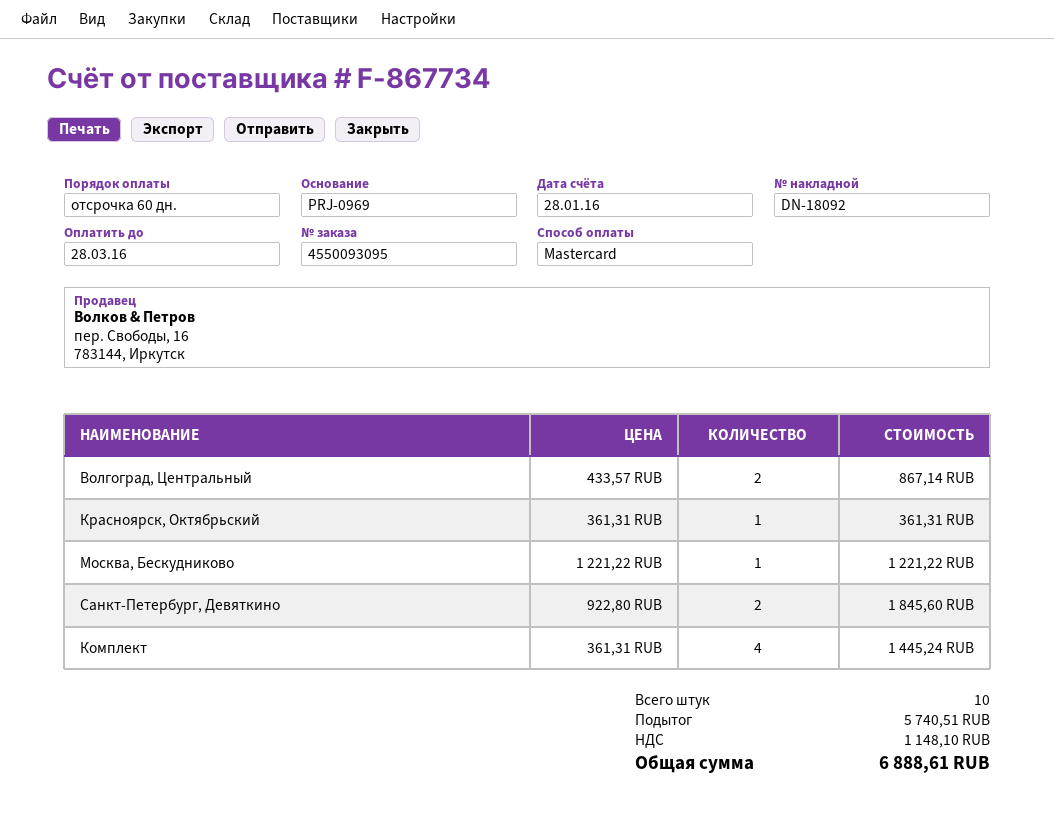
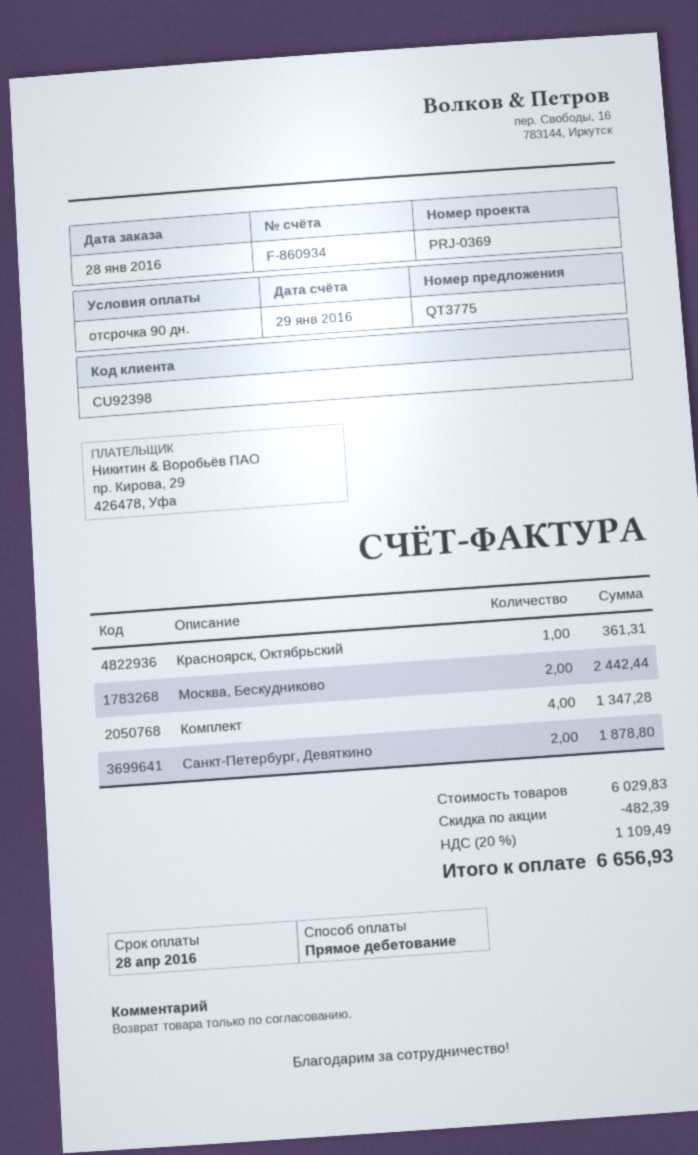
invoice number: F-867734 -> F-860934
invoice date: 2016-01-28 -> 2016-01-29
payment terms: 60 days -> 90 days
due date: 2016-03-28 -> 2016-04-28
reference: PRJ-0969 -> PRJ-0369
payment method: Mastercard -> direct debit
Волгоград, Центральный: 2 for 867.14 -> none
Москва, Бескудниково: 1 for 1221.22 -> 2 for 2442.44
Санкт-Петербург, Девяткино: 2 for 1845.60 -> 2 for 1878.80
Комплект: 4 for 1445.24 -> 4 for 1347.28
subtotal: 5740.51 -> 6029.83
discount: none -> 482.39
tax: 1148.10 -> 1109.49
total: 6888.61 -> 6656.93

